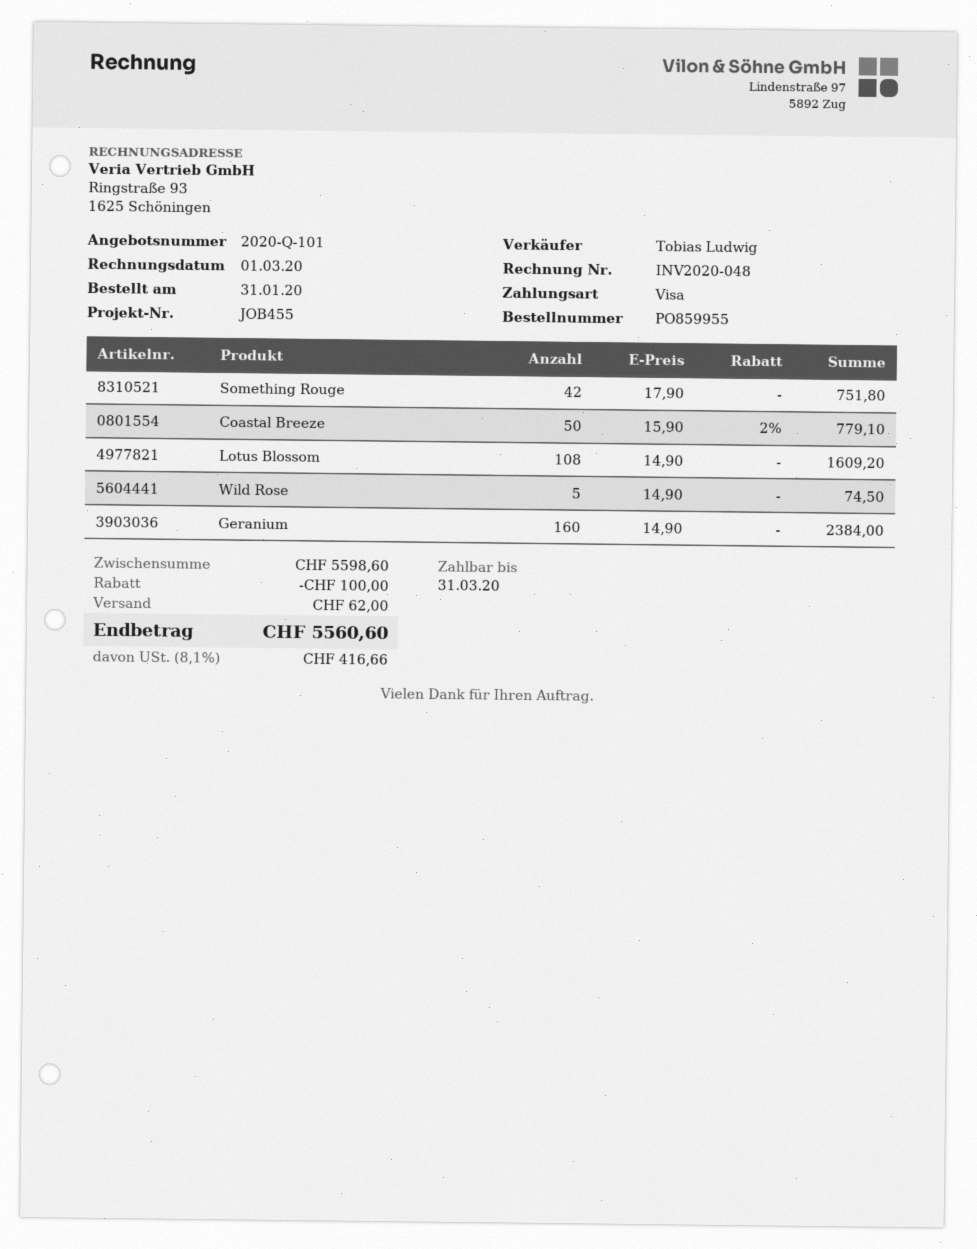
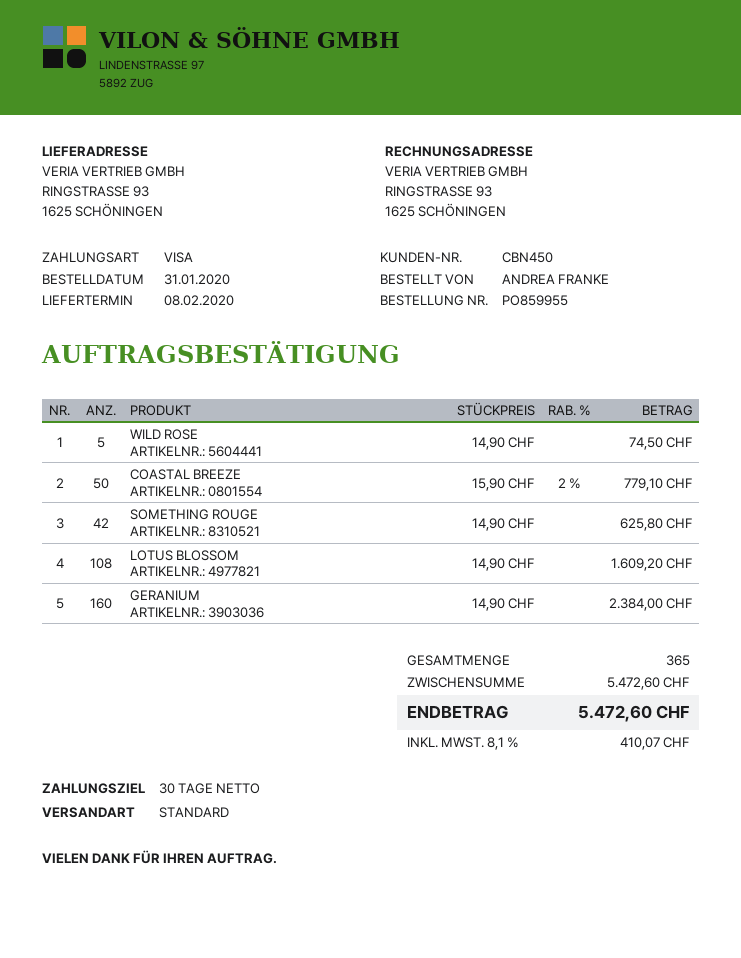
Something Rouge: 42 x 17.90 = 751.80 -> 42 x 14.90 = 625.80
subtotal: 5598.60 -> 5472.60
discount: 100.00 -> none
shipping: 62.00 -> none
tax: 8.1% = 416.66 -> 8.1% = 410.07
total: 5560.60 -> 5472.60

